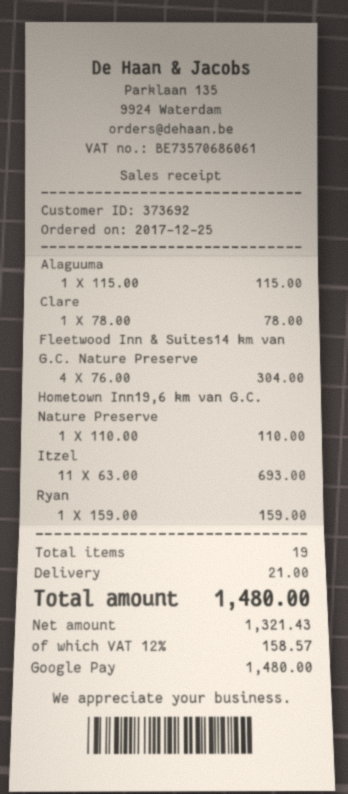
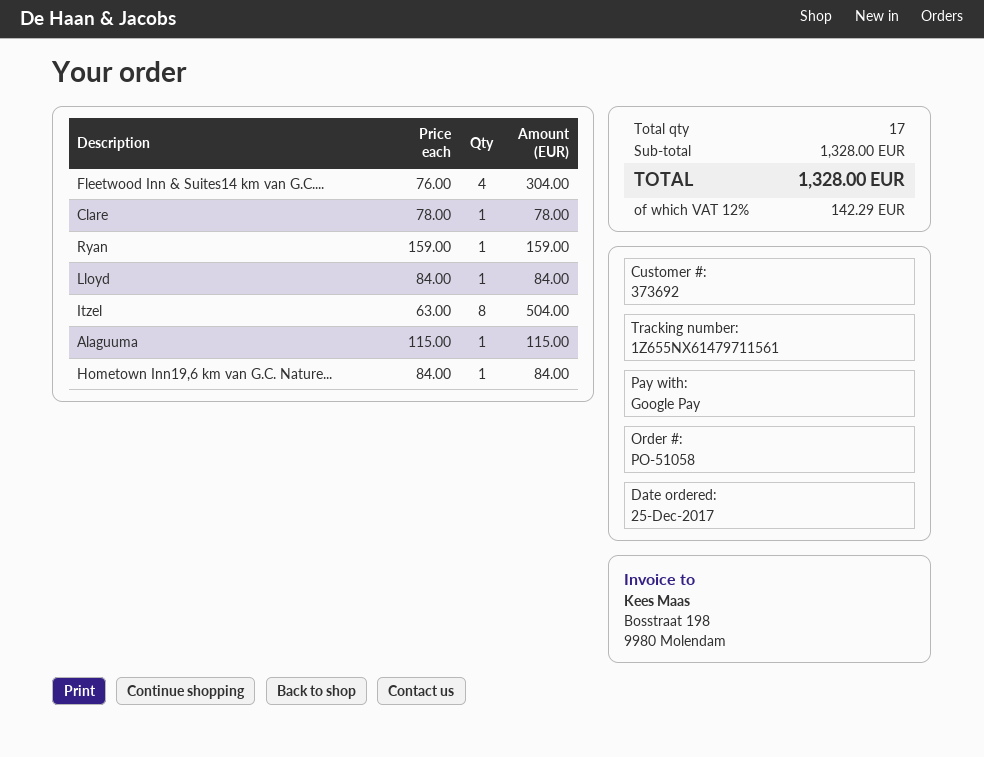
Hometown Inn19,6 km van G.C. Nature Preserve: 1 x 110.00 = 110.00 -> 1 x 84.00 = 84.00
Itzel: 11 x 63.00 = 693.00 -> 8 x 63.00 = 504.00
Lloyd: none -> 1 x 84.00 = 84.00
total quantity: 19 -> 17
shipping: 21.00 -> none
tax: 12% = 158.57 -> 12% = 142.29
total: 1480.00 -> 1328.00

